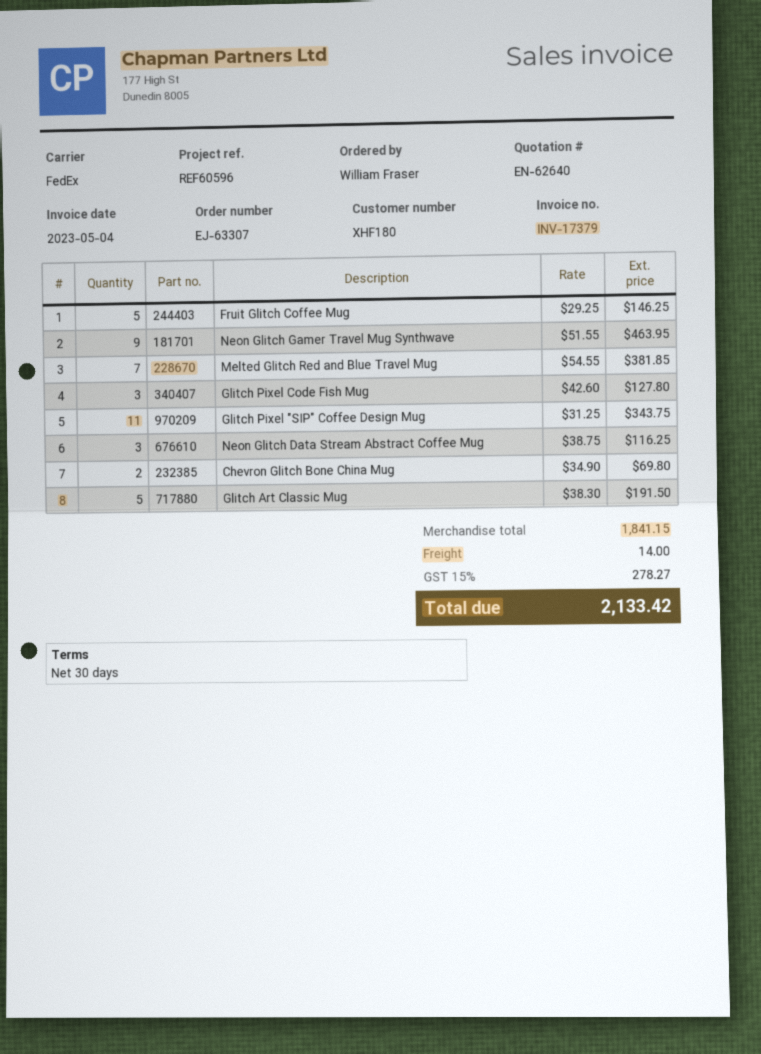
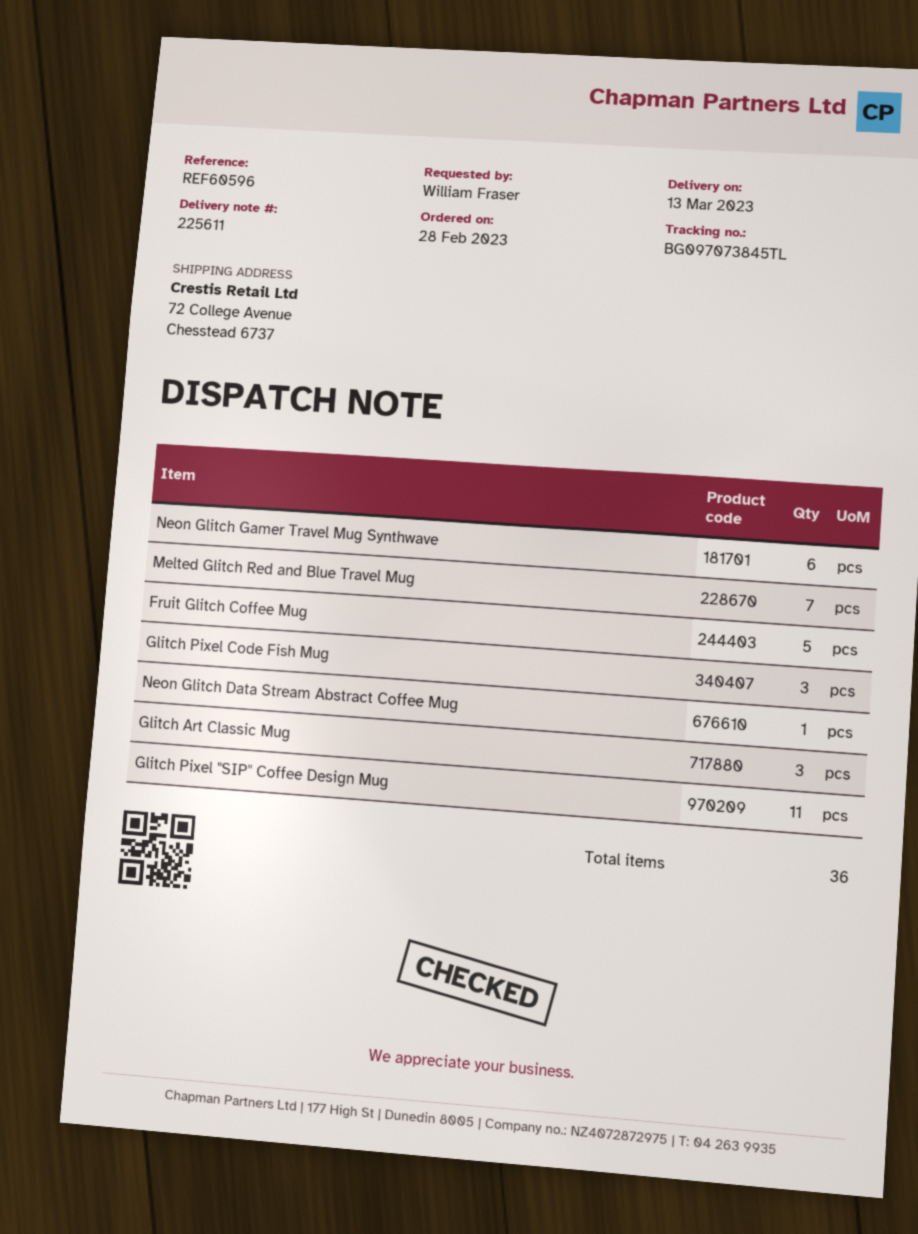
Neon Glitch Gamer Travel Mug Synthwave: 9 -> 6
Neon Glitch Data Stream Abstract Coffee Mug: 3 -> 1
Chevron Glitch Bone China Mug: 2 -> none
Glitch Art Classic Mug: 5 -> 3

